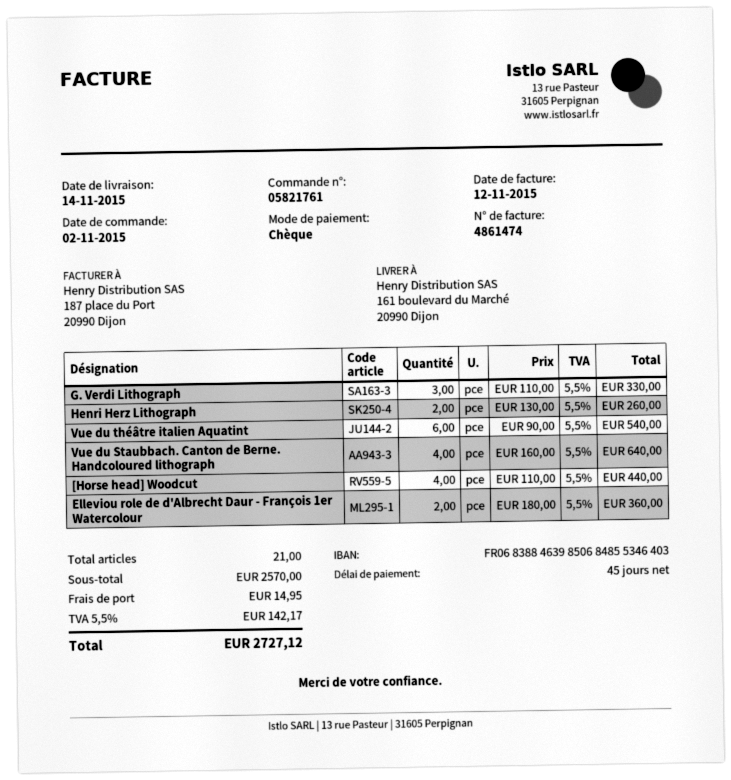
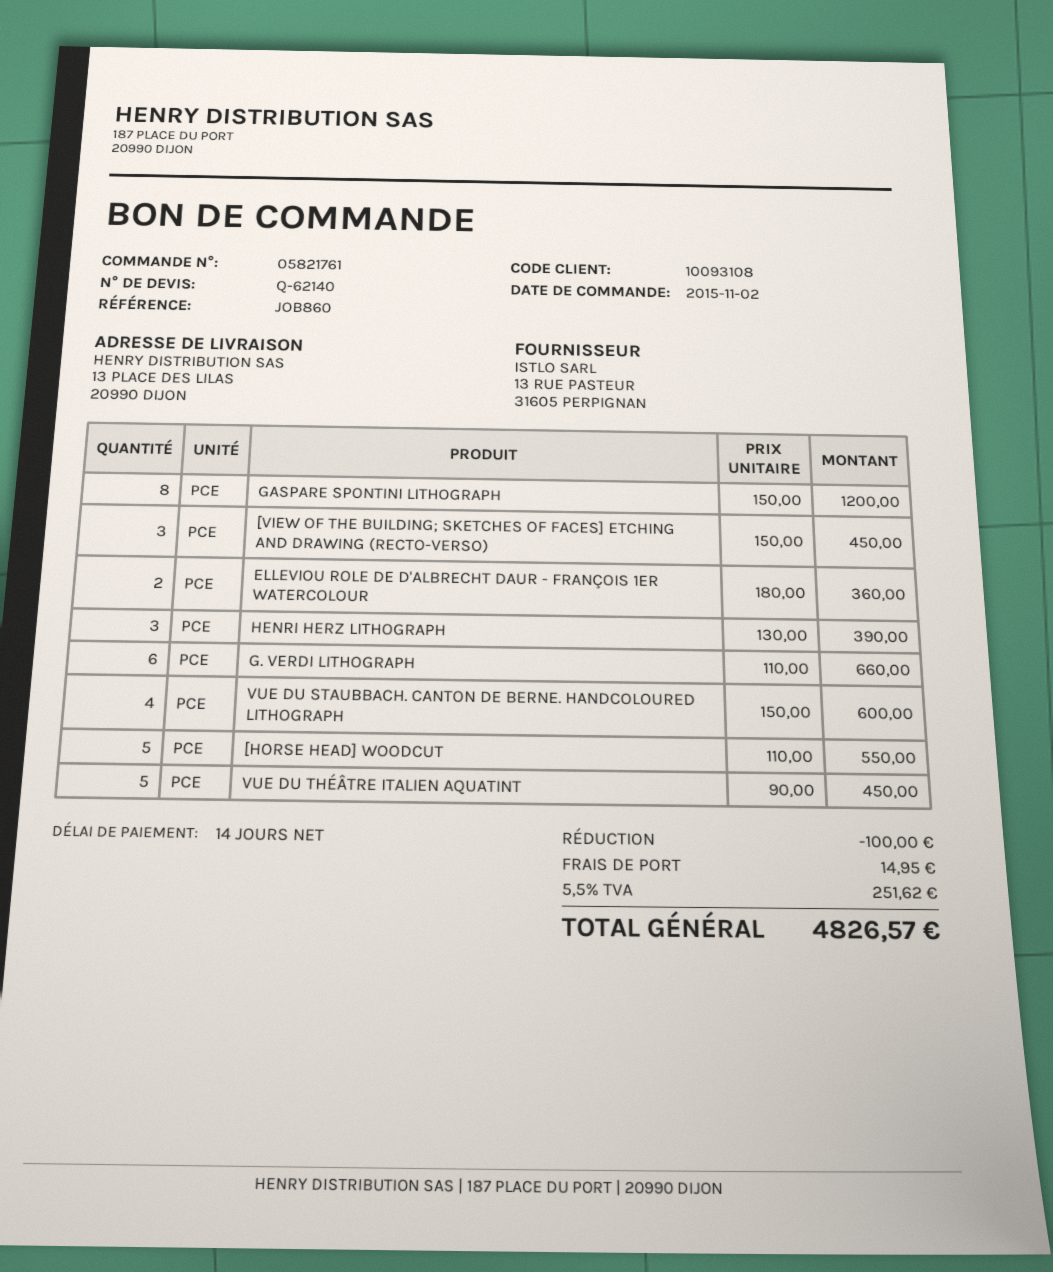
payment terms: 45 days -> 14 days
ship to: 161 boulevard du Marché, 20990 Dijon -> 13 PLACE DES LILAS, 20990 DIJON
G. Verdi Lithograph: 3 x 110.00 = 330.00 -> 6 x 110.00 = 660.00
Henri Herz Lithograph: 2 x 130.00 = 260.00 -> 3 x 130.00 = 390.00
Vue du théâtre italien Aquatint: 6 x 90.00 = 540.00 -> 5 x 90.00 = 450.00
Vue du Staubbach. Canton de Berne. Handcoloured lithograph: 4 x 160.00 = 640.00 -> 4 x 150.00 = 600.00
[Horse head] Woodcut: 4 x 110.00 = 440.00 -> 5 x 110.00 = 550.00
GASPARE SPONTINI LITHOGRAPH: none -> 8 x 150.00 = 1200.00
[VIEW OF THE BUILDING; SKETCHES OF FACES] ETCHING AND DRAWING (RECTO-VERSO): none -> 3 x 150.00 = 450.00
discount: none -> 100.00
tax: 5.5% = 142.17 -> 5.5% = 251.62
total: 2727.12 -> 4826.57

